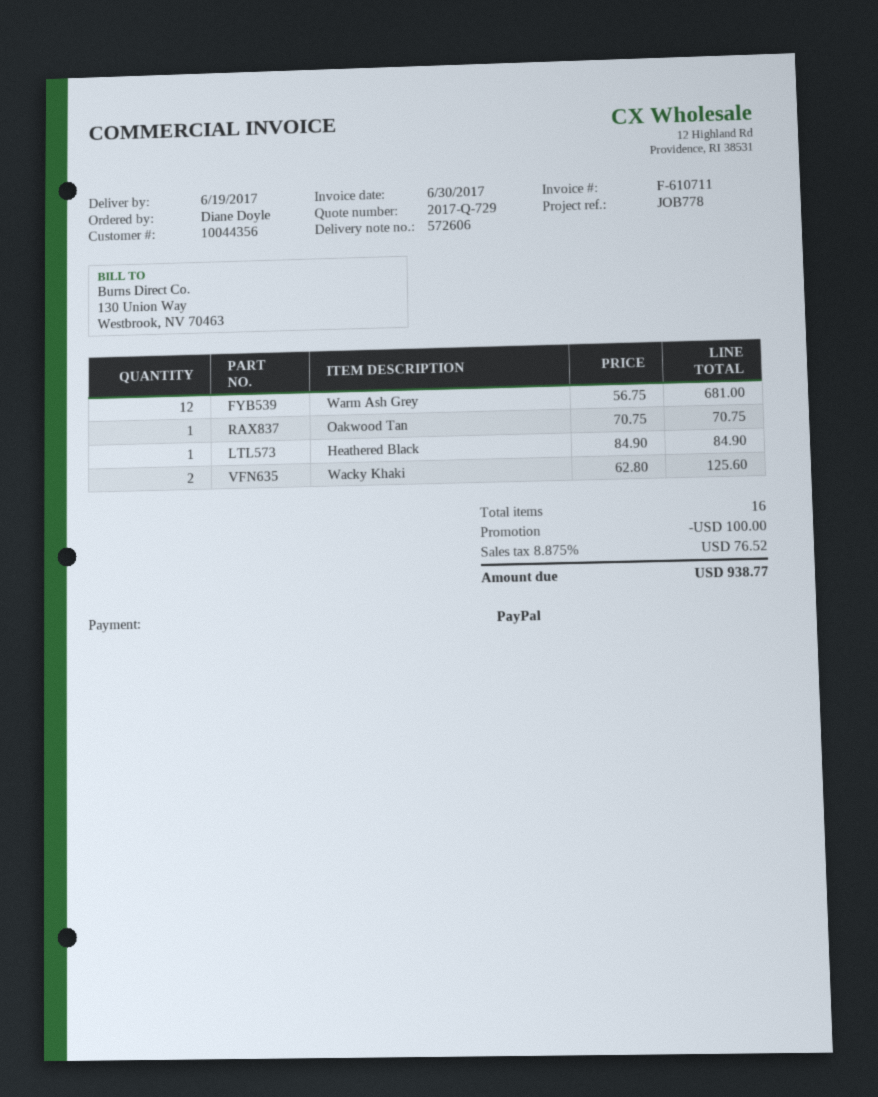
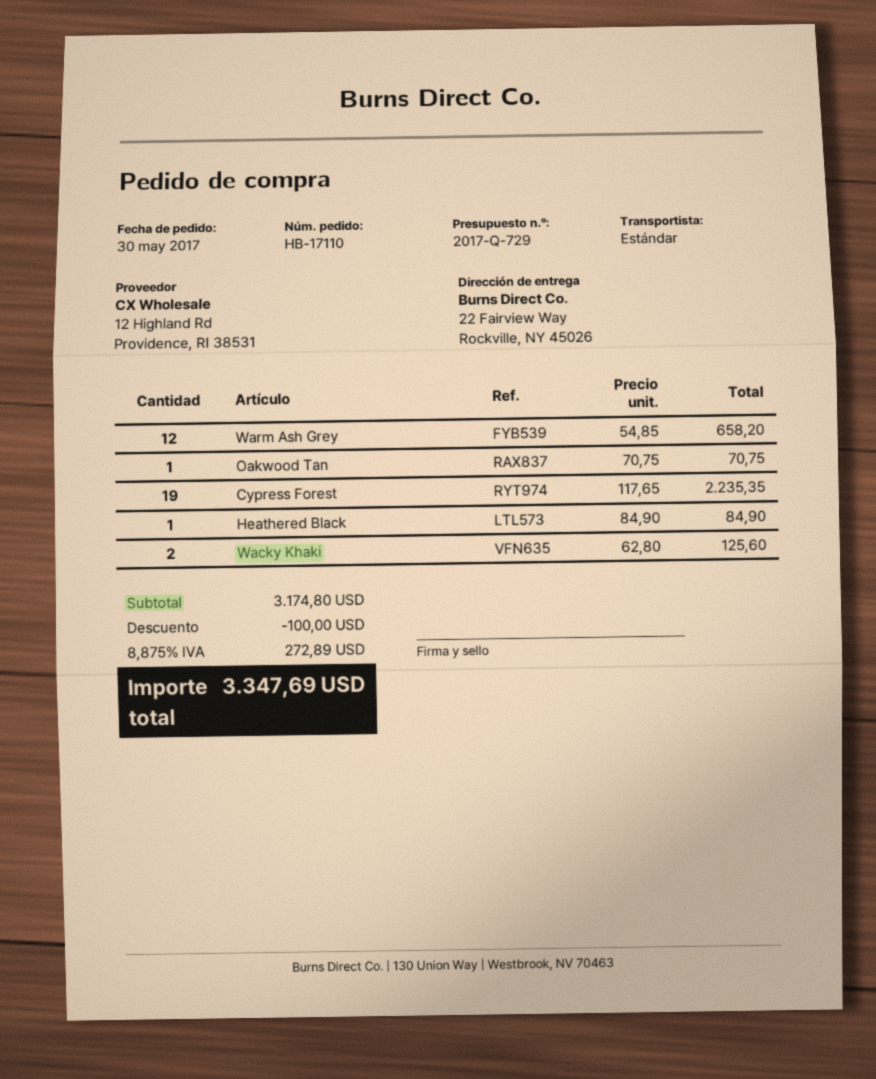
Warm Ash Grey: 12 x 56.75 = 681.00 -> 12 x 54.85 = 658.20
Cypress Forest: none -> 19 x 117.65 = 2235.35
tax: 8.875% = 76.52 -> 8.875% = 272.89
total: 938.77 -> 3347.69

